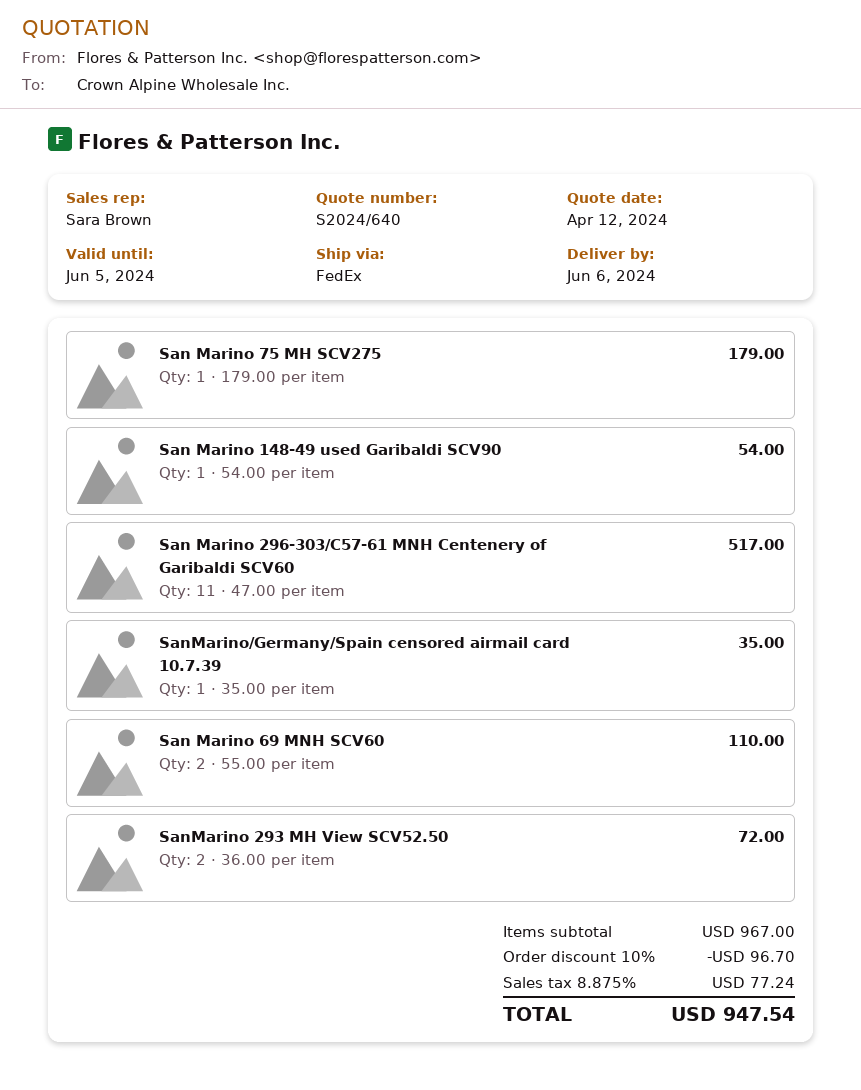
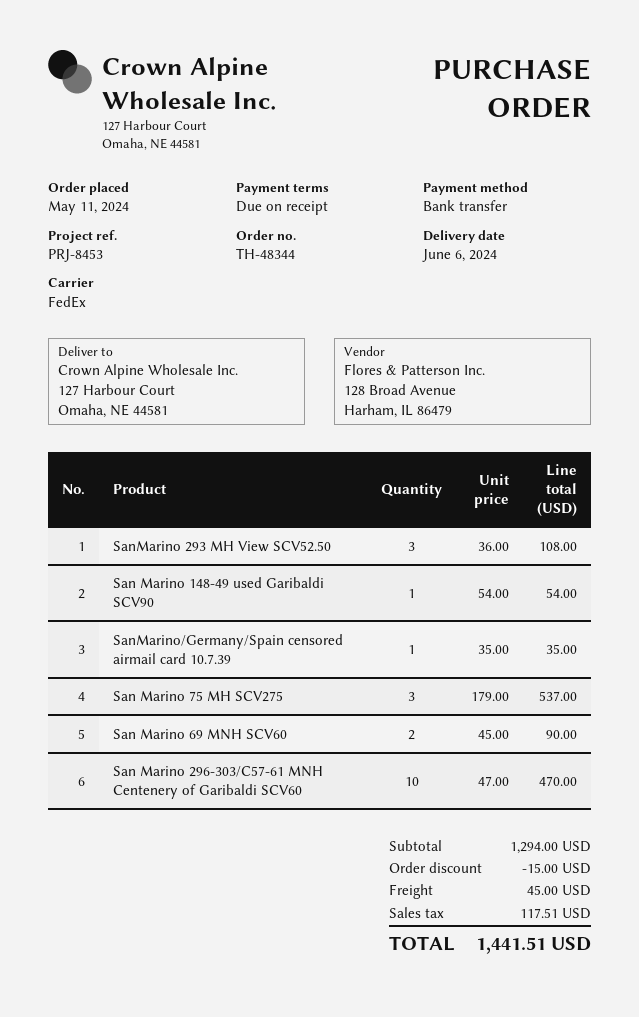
San Marino 75 MH SCV275: 1 x 179.00 = 179.00 -> 3 x 179.00 = 537.00
San Marino 296-303/C57-61 MNH Centenery of Garibaldi SCV60: 11 x 47.00 = 517.00 -> 10 x 47.00 = 470.00
San Marino 69 MNH SCV60: 2 x 55.00 = 110.00 -> 2 x 45.00 = 90.00
SanMarino 293 MH View SCV52.50: 2 x 36.00 = 72.00 -> 3 x 36.00 = 108.00
subtotal: 967.00 -> 1294.00
discount: 96.70 -> 15.00
shipping: none -> 45.00
tax: 77.24 -> 117.51
total: 947.54 -> 1441.51

